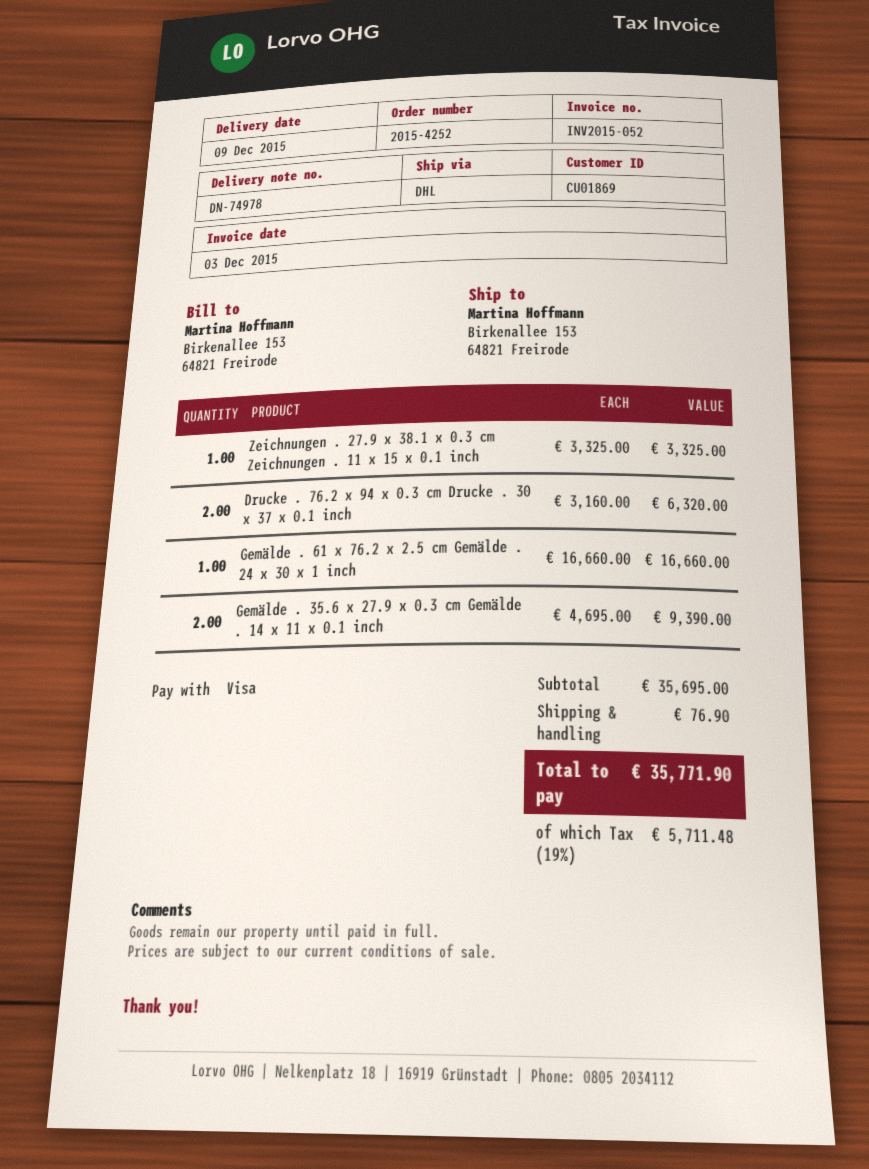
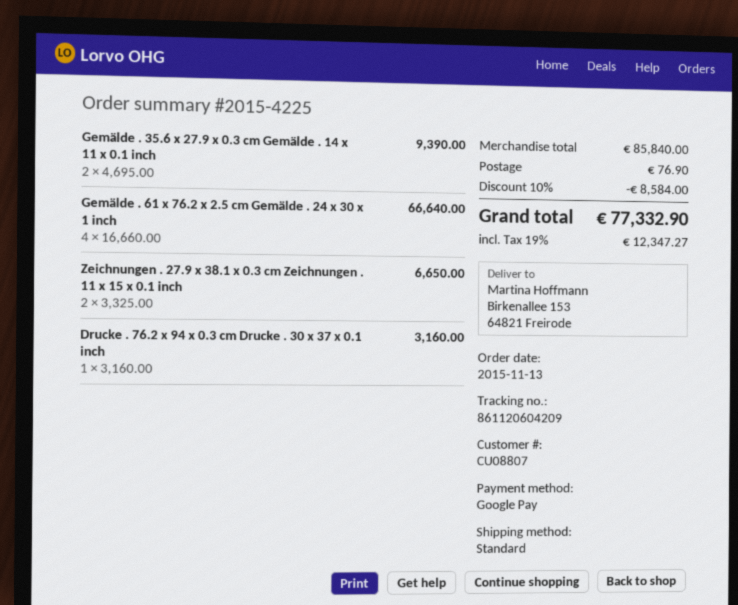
order number: 2015-4252 -> 2015-4225
customer number: CU01869 -> CU08807
payment method: Visa -> Google Pay
shipping method: DHL -> standard
Zeichnungen . 27.9 x 38.1 x 0.3 cm Zeichnungen . 11 x 15 x 0.1 inch: 1 x 3325.00 = 3325.00 -> 2 x 3325.00 = 6650.00
Drucke . 76.2 x 94 x 0.3 cm Drucke . 30 x 37 x 0.1 inch: 2 x 3160.00 = 6320.00 -> 1 x 3160.00 = 3160.00
Gemälde . 61 x 76.2 x 2.5 cm Gemälde . 24 x 30 x 1 inch: 1 x 16660.00 = 16660.00 -> 4 x 16660.00 = 66640.00
subtotal: 35695.00 -> 85840.00
discount: none -> 10% = 8584.00
tax: 19% = 5711.48 -> 19% = 12347.27
total: 35771.90 -> 77332.90

